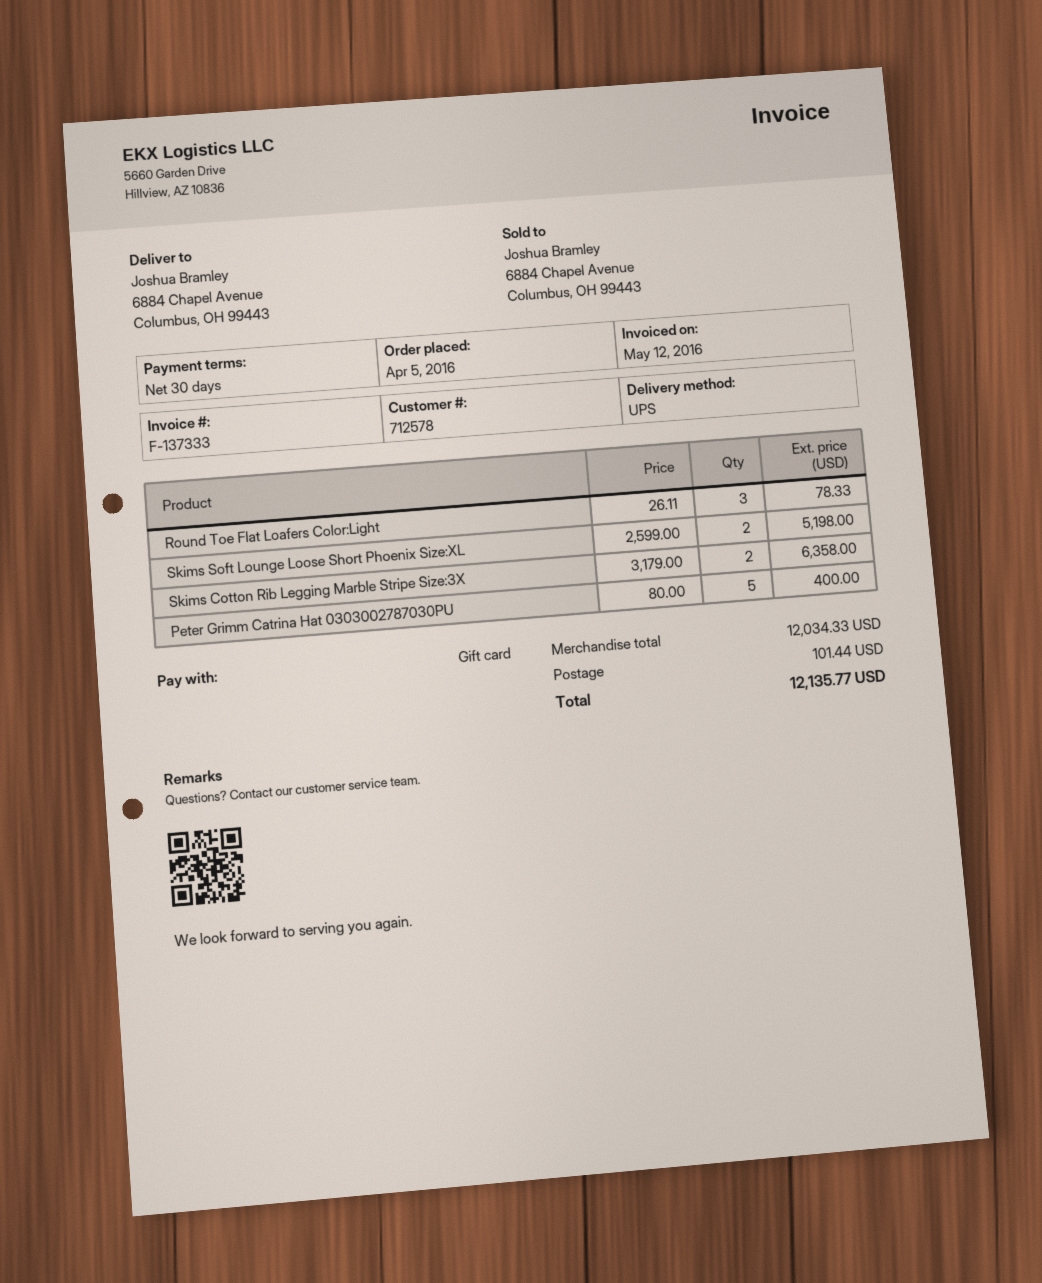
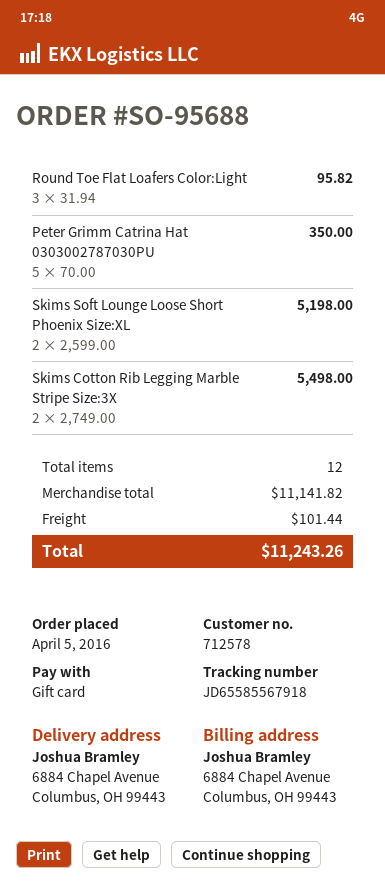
Round Toe Flat Loafers Color:Light: 3 x 26.11 = 78.33 -> 3 x 31.94 = 95.82
Skims Cotton Rib Legging Marble Stripe Size:3X: 2 x 3179.00 = 6358.00 -> 2 x 2749.00 = 5498.00
Peter Grimm Catrina Hat 0303002787030PU: 5 x 80.00 = 400.00 -> 5 x 70.00 = 350.00
subtotal: 12034.33 -> 11141.82
total: 12135.77 -> 11243.26

